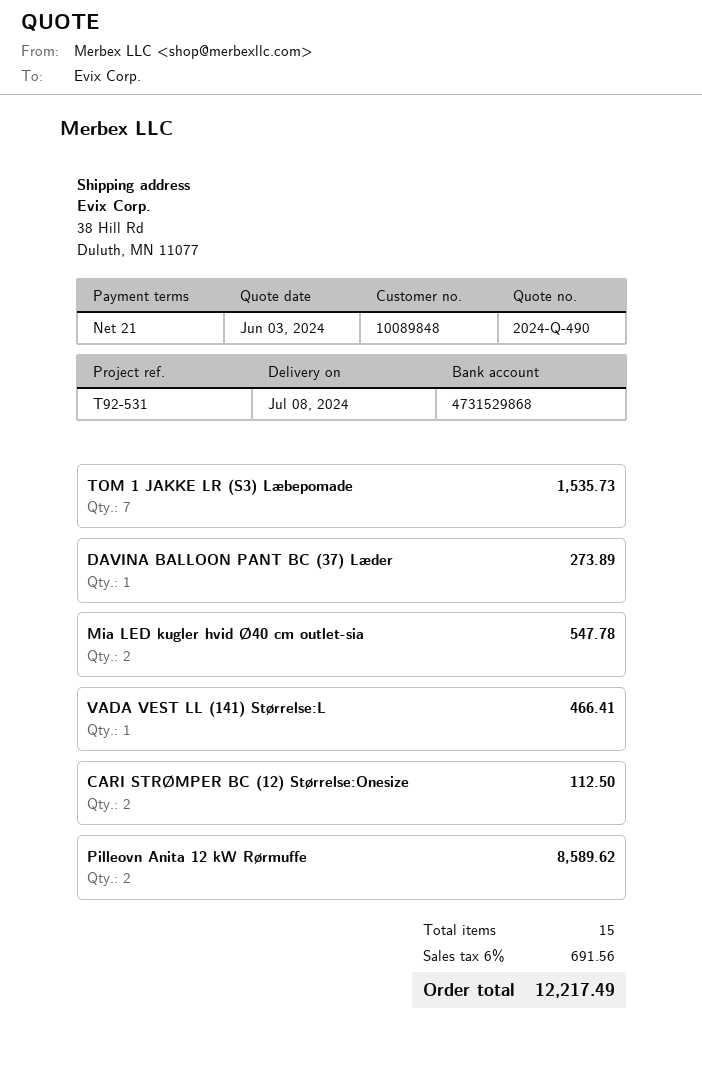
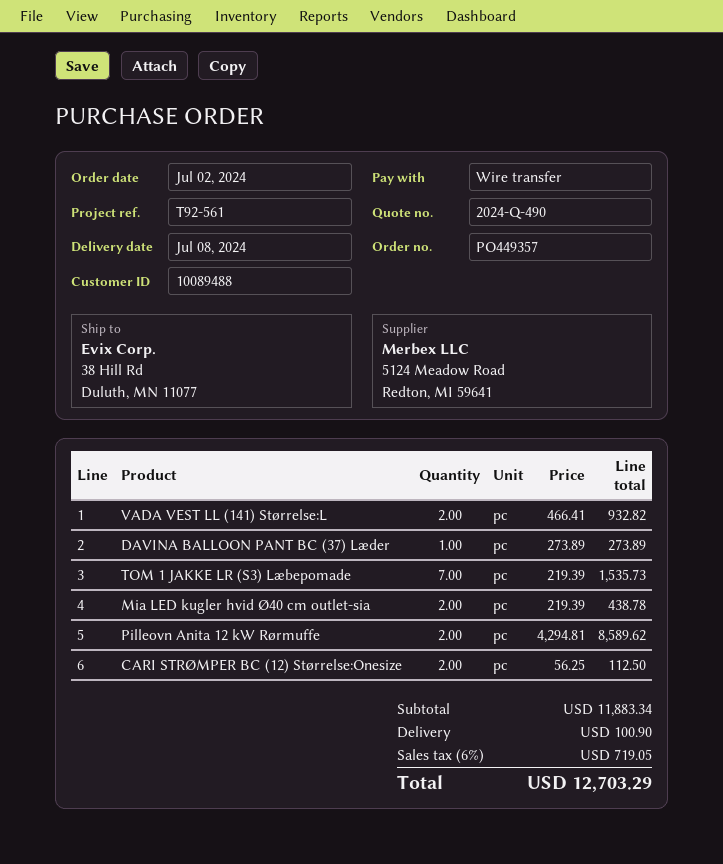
customer number: 10089848 -> 10089488
reference: T92-531 -> T92-561
Mia LED kugler hvid Ø40 cm outlet-sia: 2 for 547.78 -> 2 for 438.78
VADA VEST LL (141) Størrelse:L: 1 for 466.41 -> 2 for 932.82
shipping: none -> 100.90
tax: 6% = 691.56 -> 6% = 719.05
total: 12217.49 -> 12703.29

